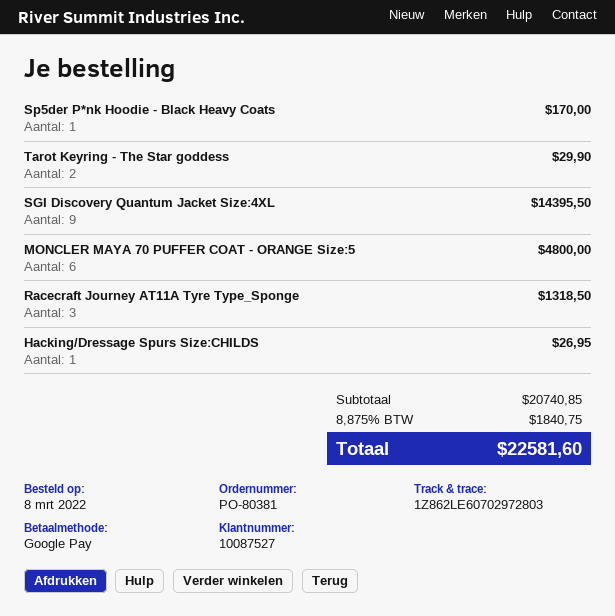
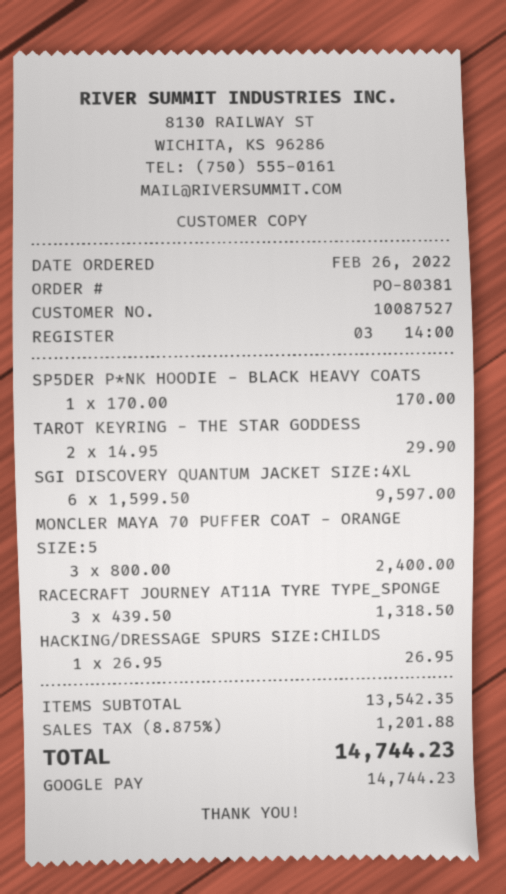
order date: 2022-03-08 -> 2022-02-26
SGI Discovery Quantum Jacket Size:4XL: 9 for 14395.50 -> 6 for 9597.00
MONCLER MAYA 70 PUFFER COAT - ORANGE Size:5: 6 for 4800.00 -> 3 for 2400.00
subtotal: 20740.85 -> 13542.35
tax: 8.875% = 1840.75 -> 8.875% = 1201.88
total: 22581.60 -> 14744.23

